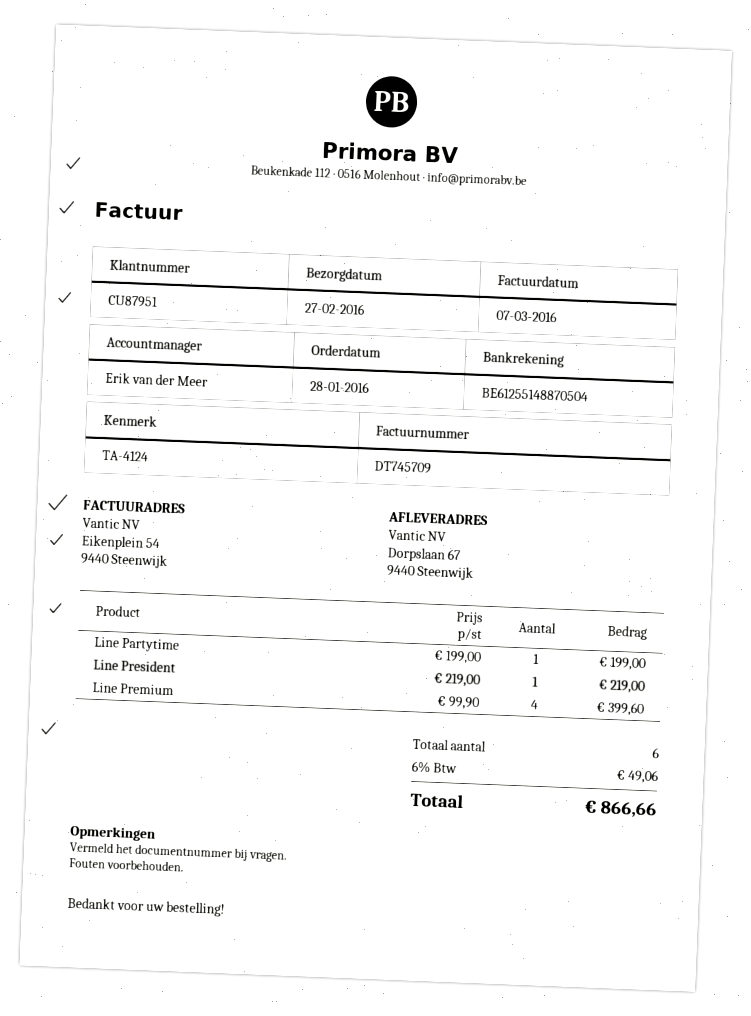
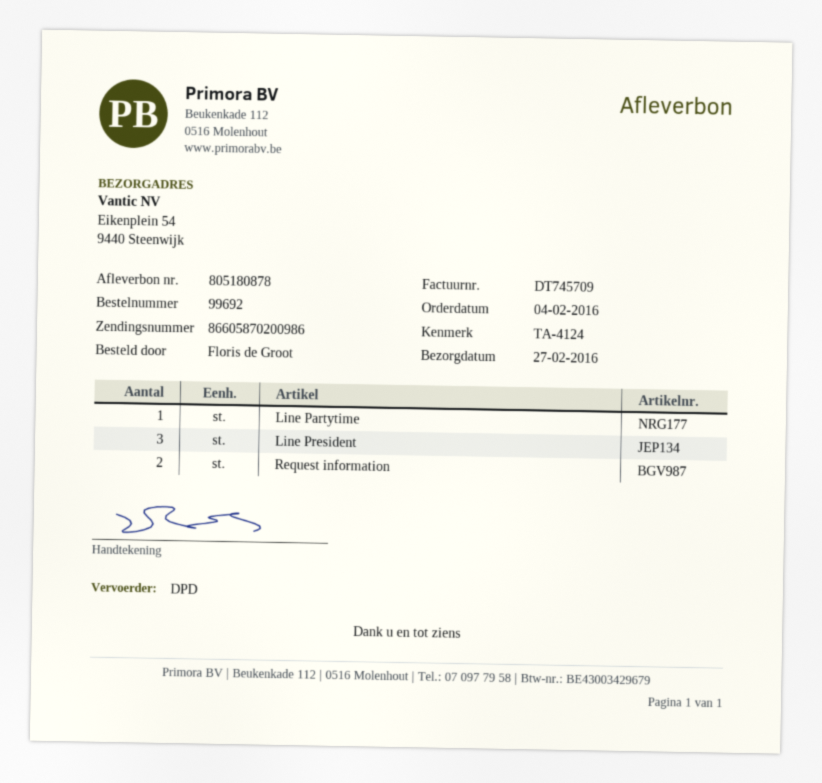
order date: 2016-01-28 -> 2016-02-04
ship to: Dorpslaan 67, 9440 Steenwijk -> Eikenplein 54, 9440 Steenwijk
Line President: 1 -> 3
Line Premium: 4 -> none
Request information: none -> 2

